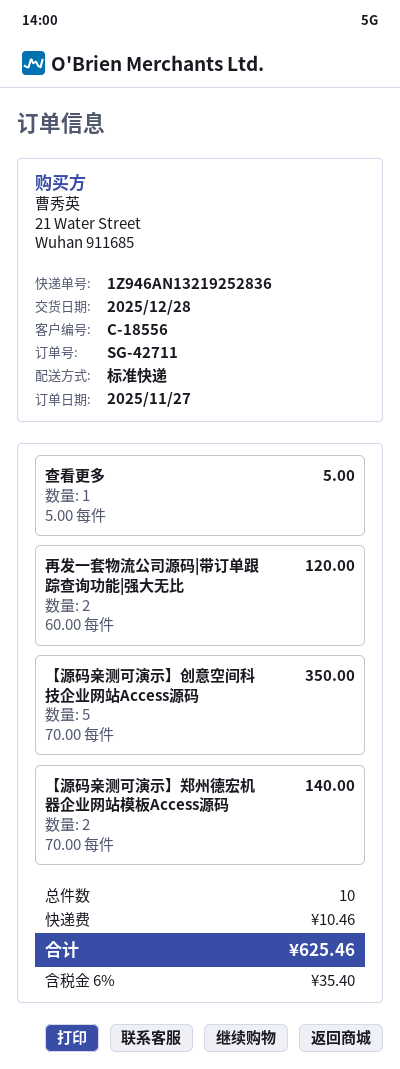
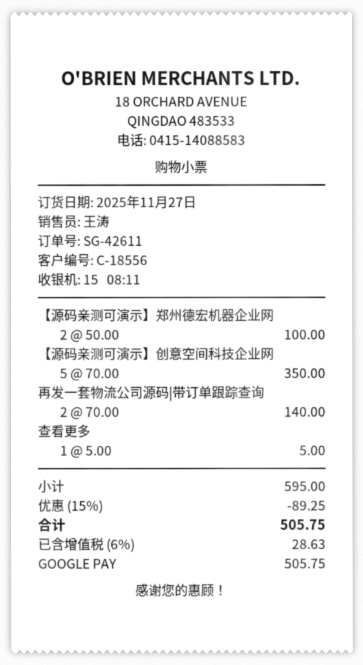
order number: SG-42711 -> SG-42611
再发一套物流公司源码|带订单跟踪查询功能|强大无比: 2 x 60.00 = 120.00 -> 2 x 70.00 = 140.00
【源码亲测可演示】郑州德宏机器企业网站模板Access源码: 2 x 70.00 = 140.00 -> 2 x 50.00 = 100.00
discount: none -> 15% = 89.25
shipping: 10.46 -> none
tax: 6% = 35.40 -> 6% = 28.63
total: 625.46 -> 505.75

